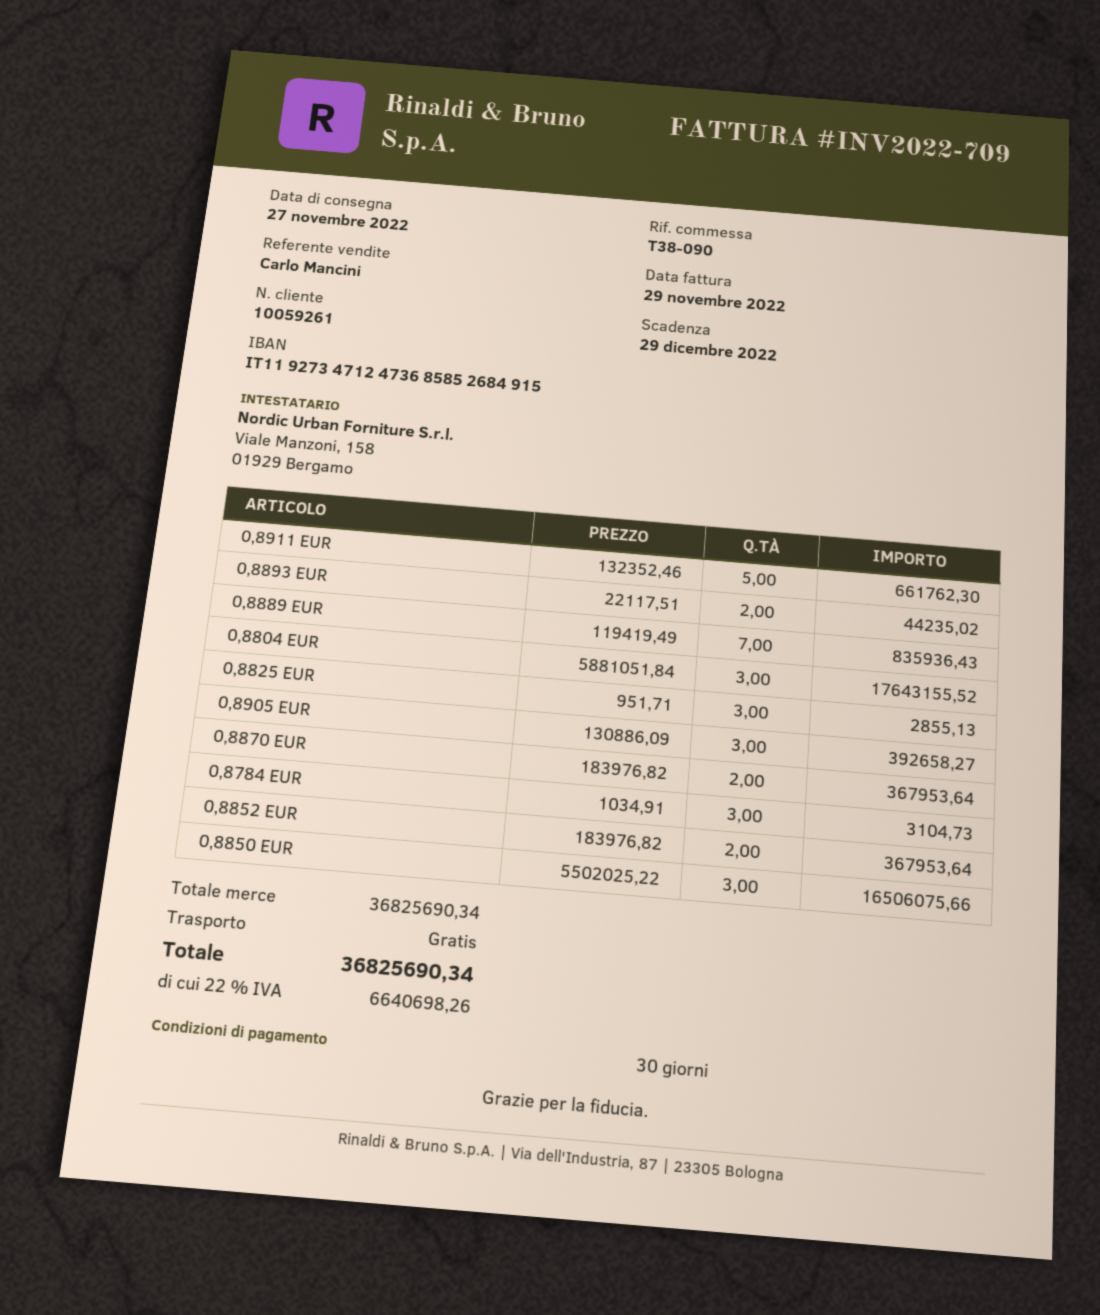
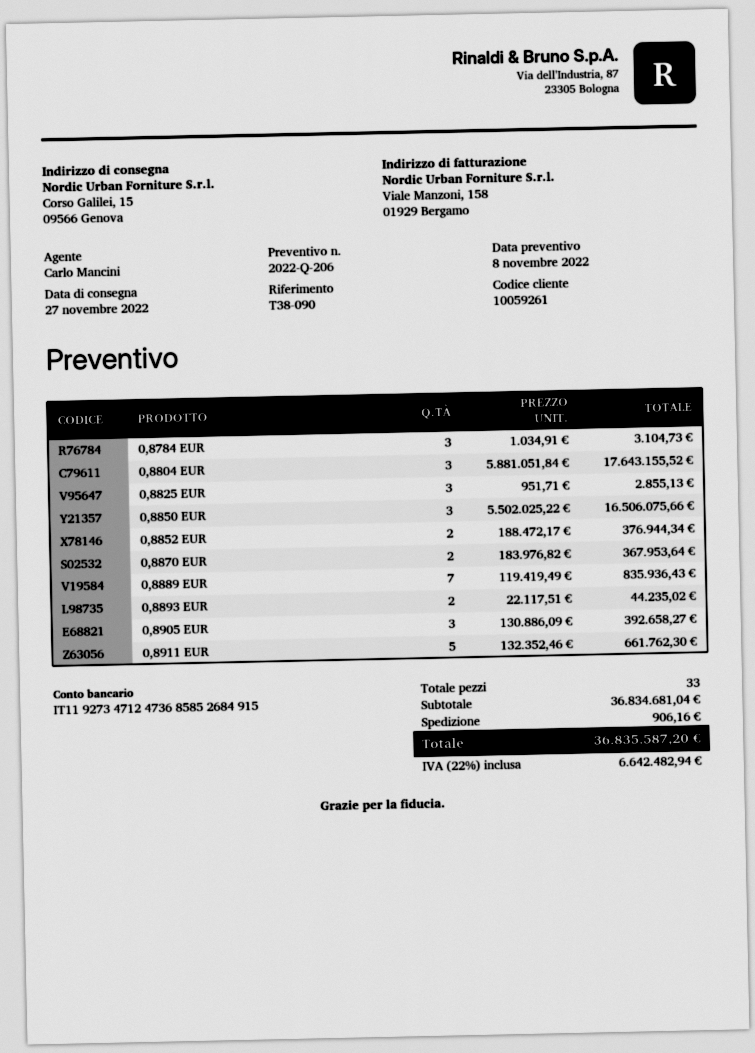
0,8852 EUR: 2 x 183976.82 = 367953.64 -> 2 x 188472.17 = 376944.34
subtotal: 36825690.34 -> 36834681.04
shipping: 0.00 -> 906.16
tax: 22% = 6640698.26 -> 22% = 6642482.94
total: 36825690.34 -> 36835587.20

